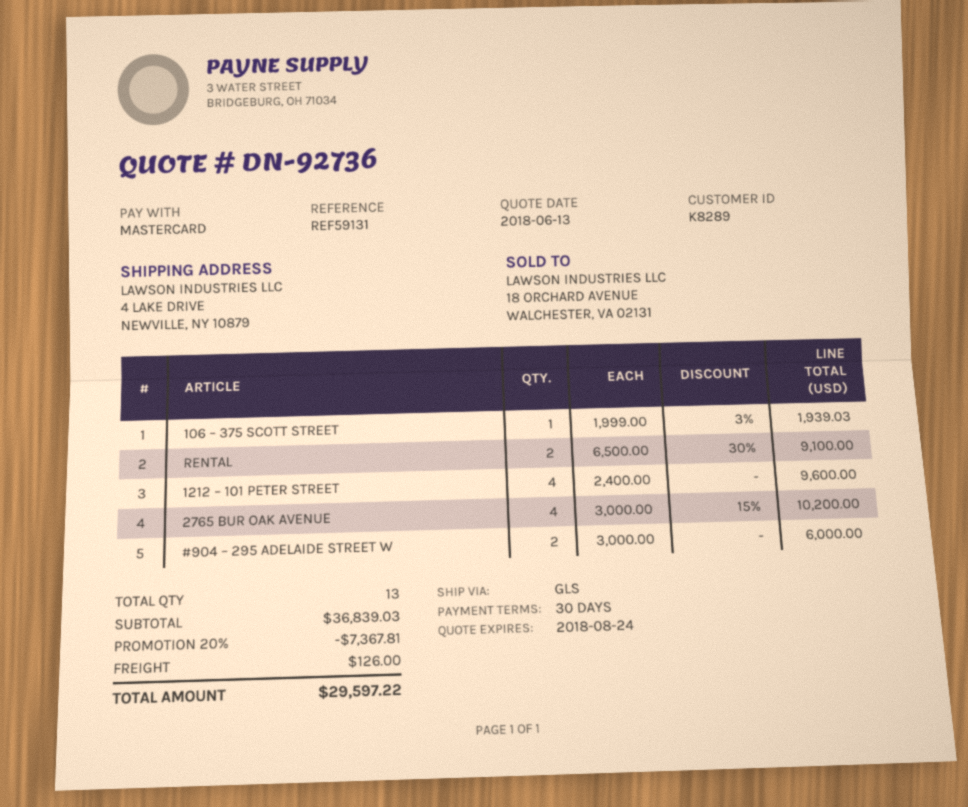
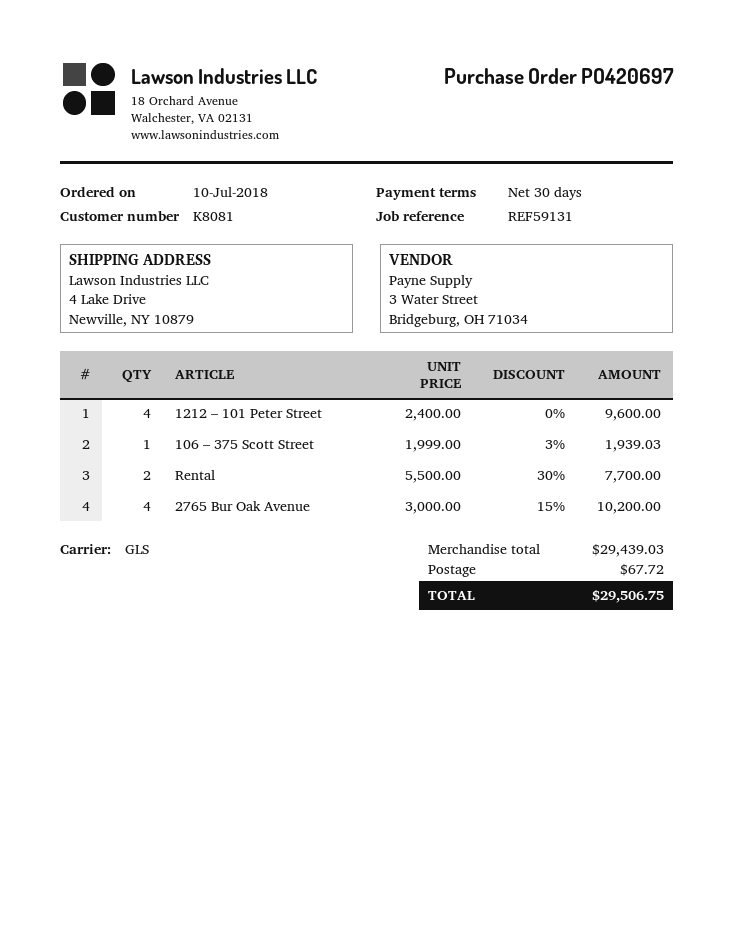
customer number: K8289 -> K8081
RENTAL: 2 x 6500.00 - 30% = 9100.00 -> 2 x 5500.00 - 30% = 7700.00
#904 – 295 ADELAIDE STREET W: 2 x 3000.00 = 6000.00 -> none
subtotal: 36839.03 -> 29439.03
discount: 20% = 7367.81 -> none
shipping: 126.00 -> 67.72
total: 29597.22 -> 29506.75

